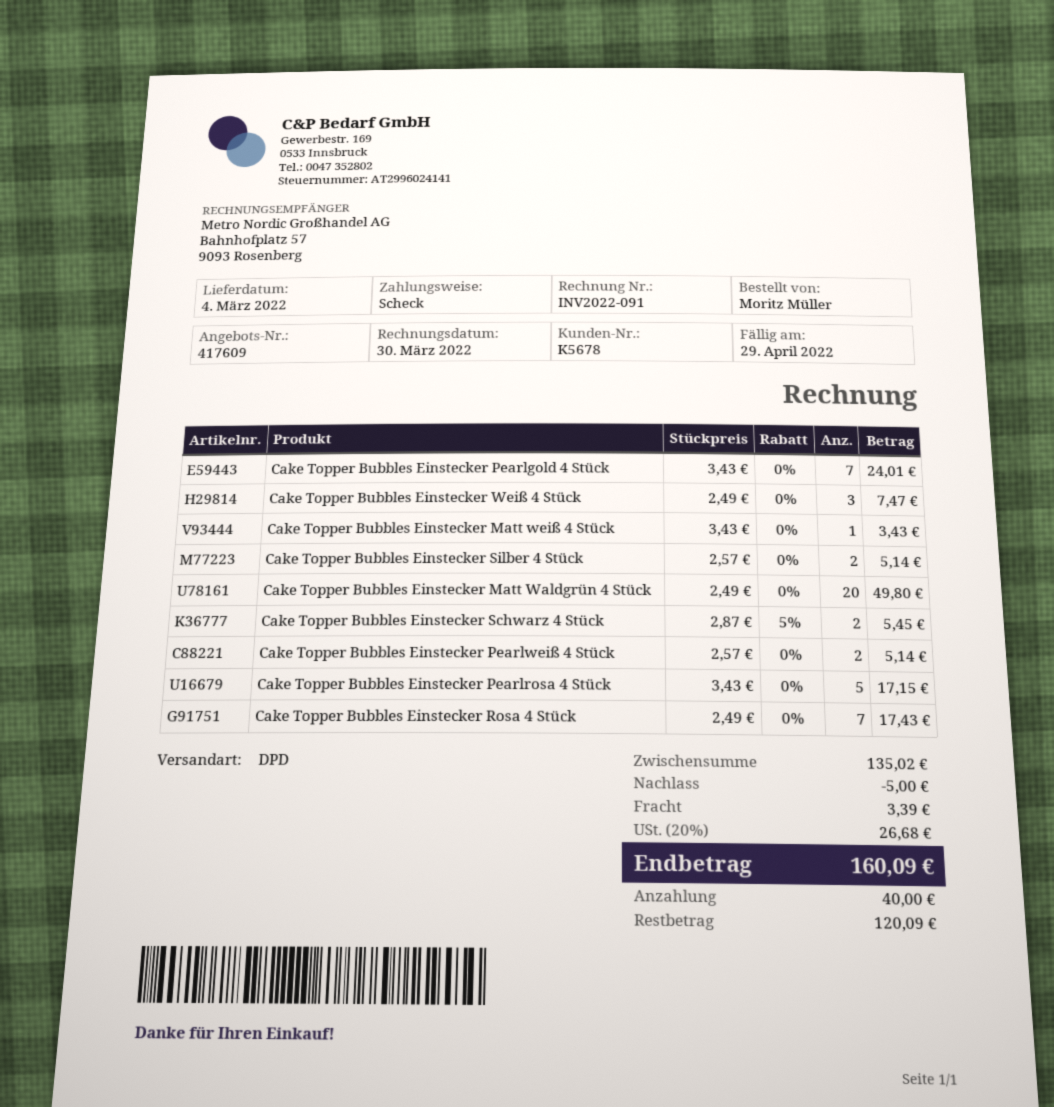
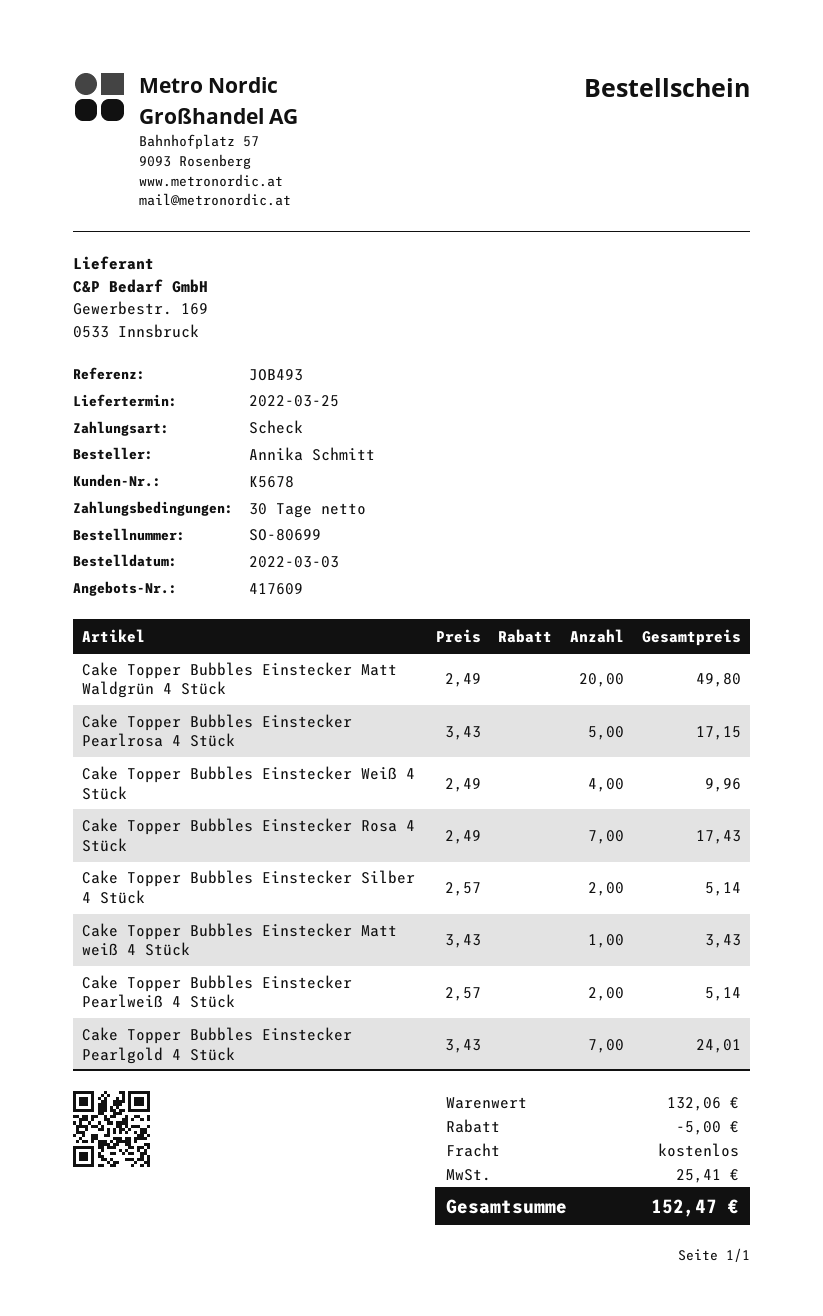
delivery date: 2022-03-04 -> 2022-03-25
ordered by: Moritz Müller -> Annika Schmitt
Cake Topper Bubbles Einstecker Weiß 4 Stück: 3 x 2.49 = 7.47 -> 4 x 2.49 = 9.96
Cake Topper Bubbles Einstecker Schwarz 4 Stück: 2 x 2.87 - 5% = 5.45 -> none
subtotal: 135.02 -> 132.06
shipping: 3.39 -> 0.00
tax: 26.68 -> 25.41
total: 160.09 -> 152.47

